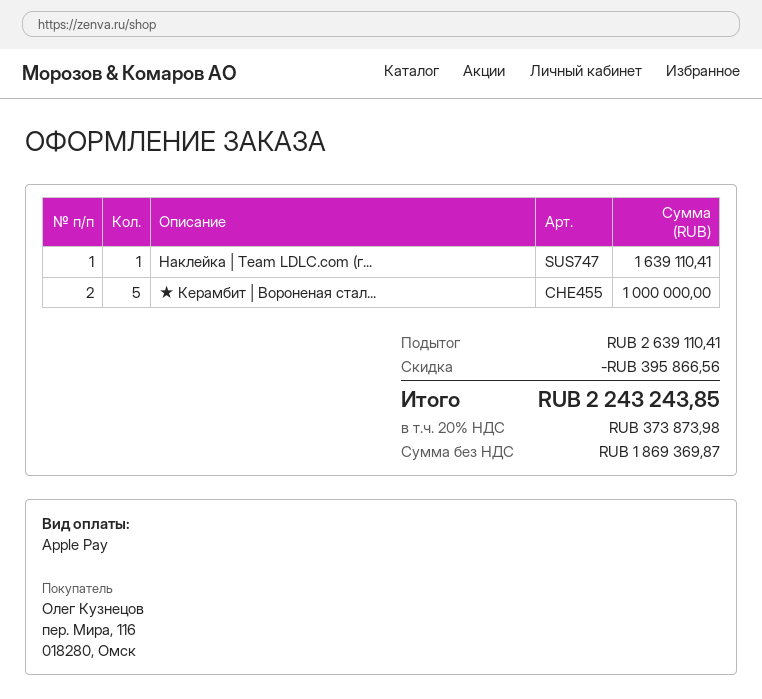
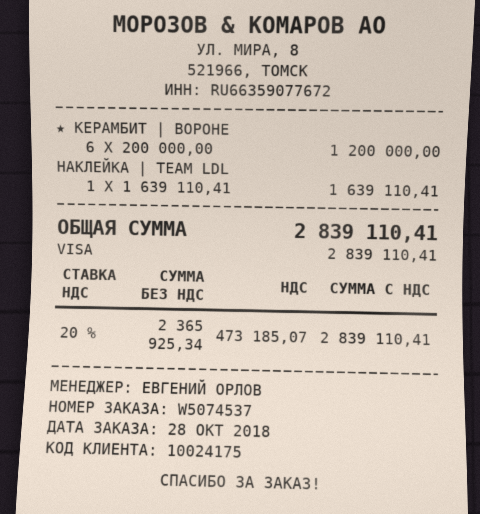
payment method: Apple Pay -> Visa
★ Керамбит | Вороненая стал...: 5 for 1000000.00 -> 6 for 1200000.00
discount: 395866.56 -> none
net: 1869369.87 -> 2365925.34
tax: 20% = 373873.98 -> 20% = 473185.07
total: 2243243.85 -> 2839110.41

